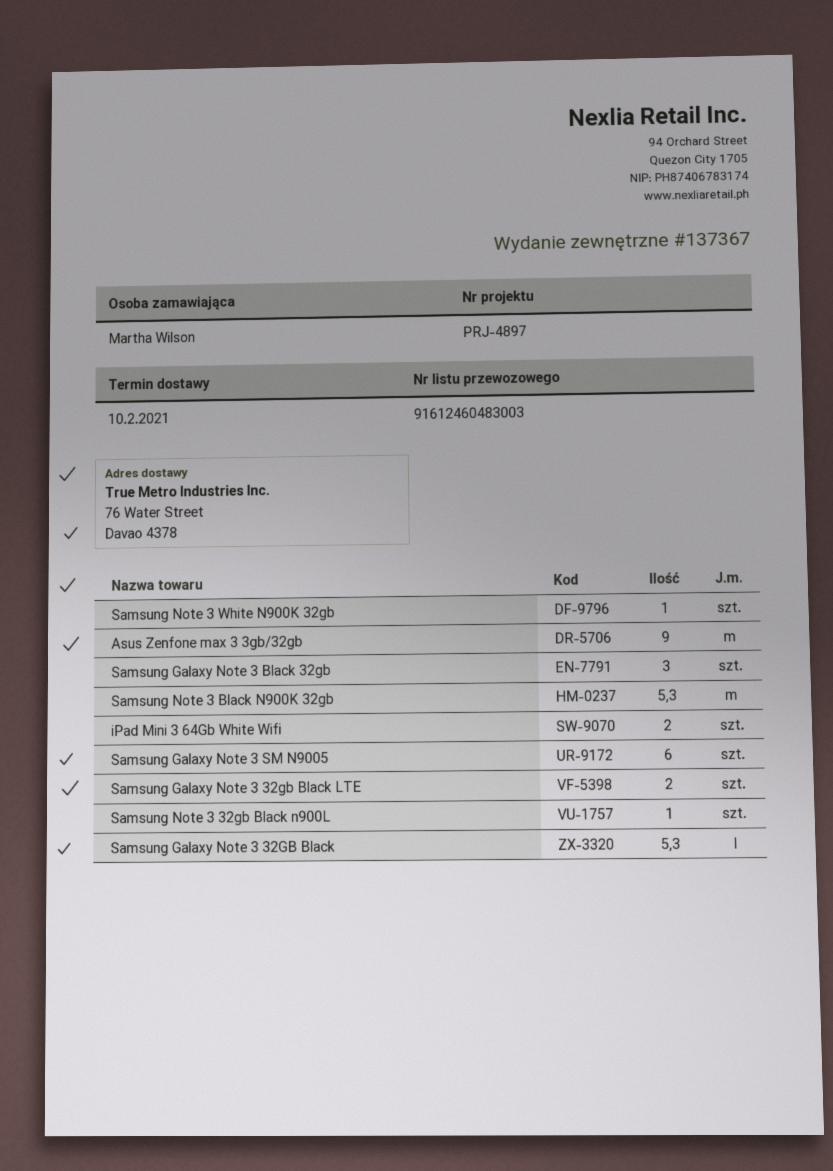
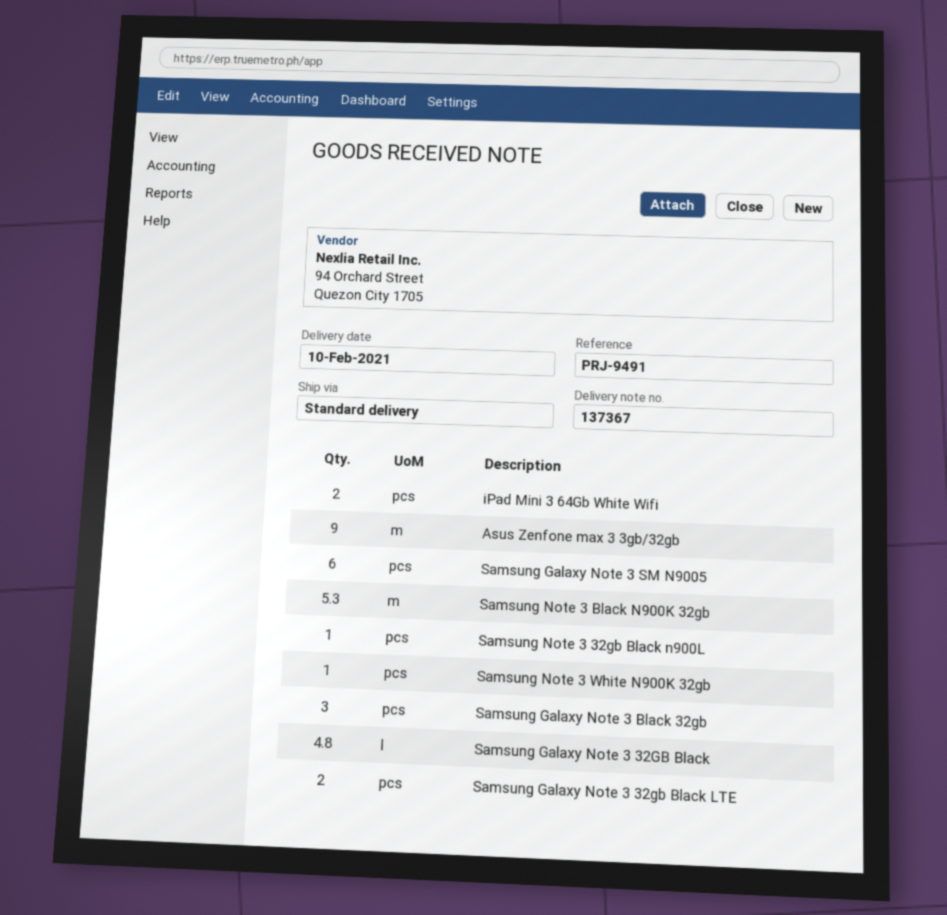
reference: PRJ-4897 -> PRJ-9491
Samsung Galaxy Note 3 32GB Black: 5.3 -> 4.8

